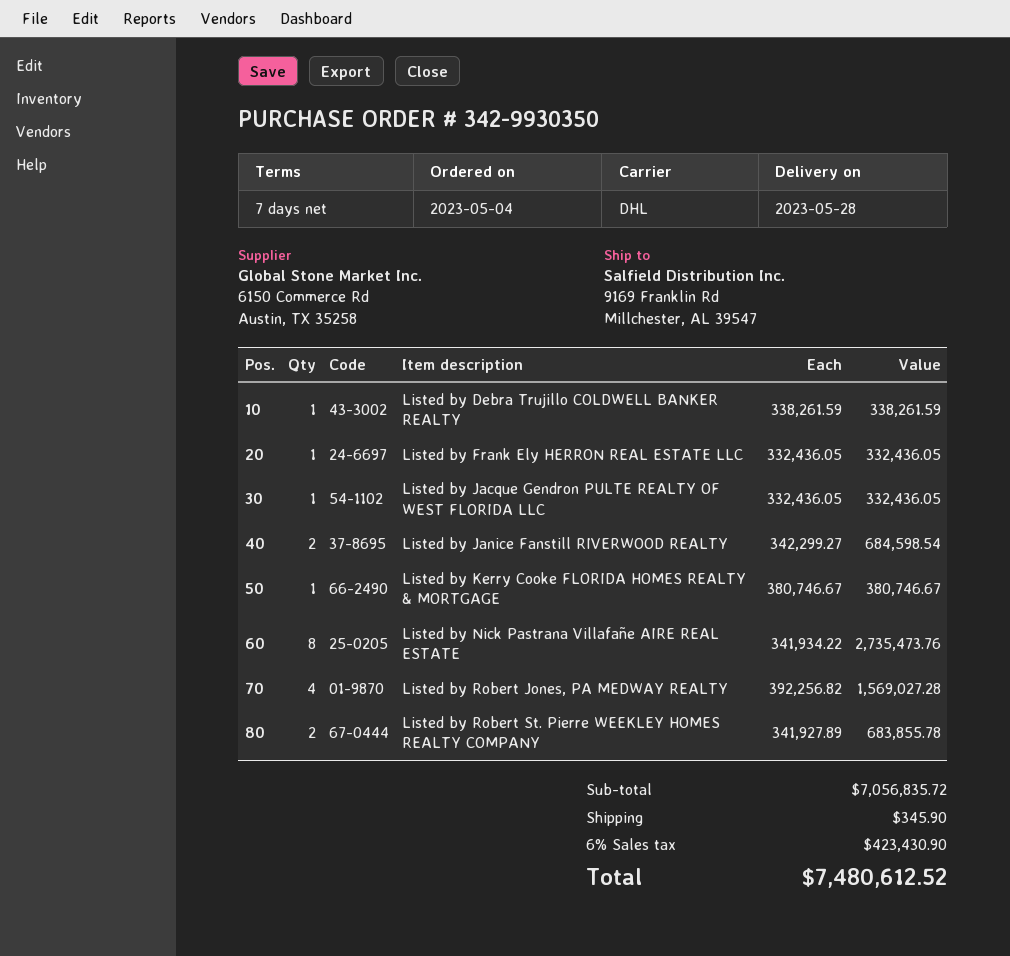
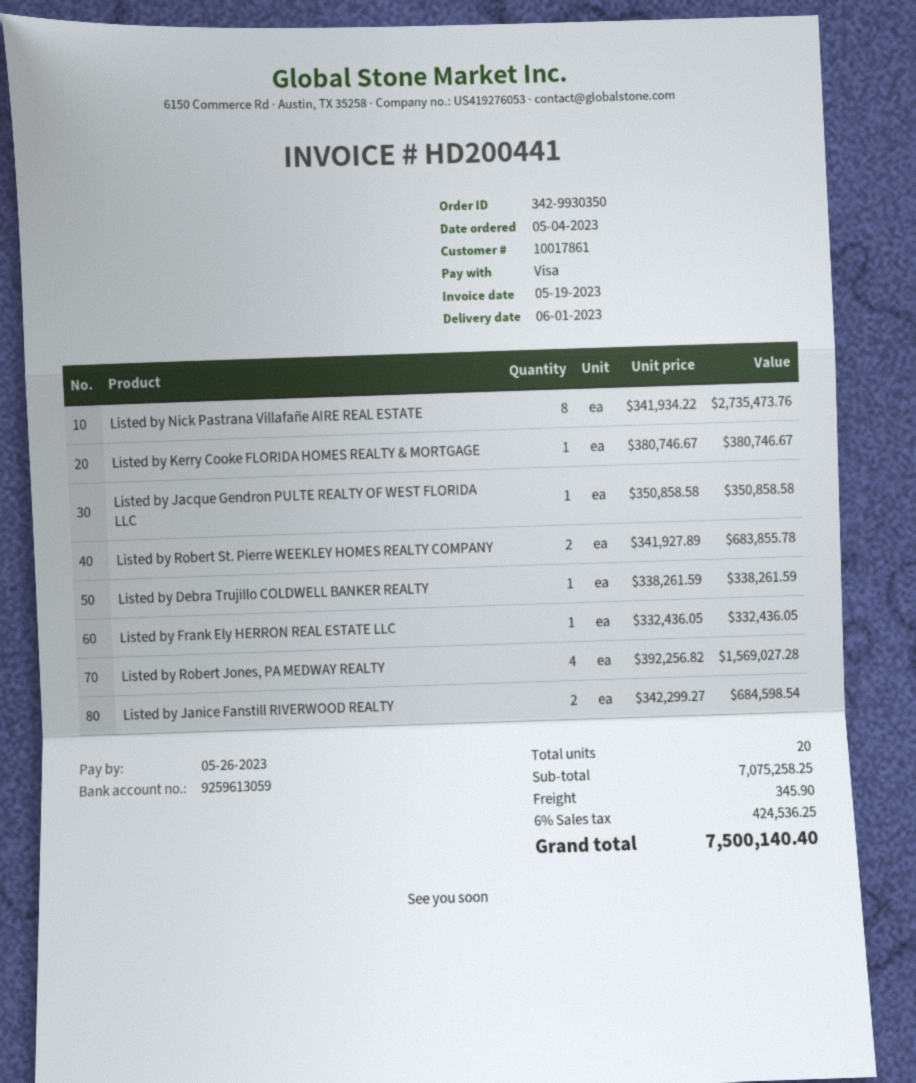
delivery date: 2023-05-28 -> 2023-06-01
Listed by Jacque Gendron PULTE REALTY OF WEST FLORIDA LLC: 1 x 332436.05 = 332436.05 -> 1 x 350858.58 = 350858.58
subtotal: 7056835.72 -> 7075258.25
tax: 6% = 423430.90 -> 6% = 424536.25
total: 7480612.52 -> 7500140.40

